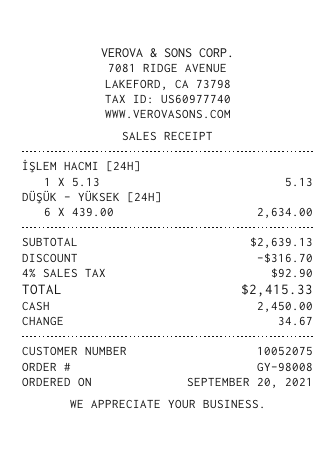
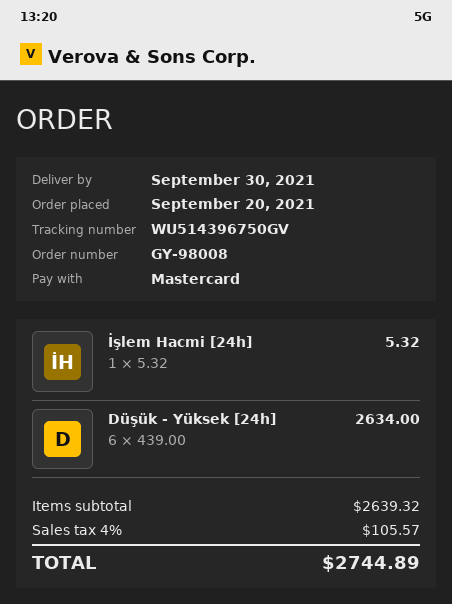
payment method: cash -> Mastercard
İŞLEM HACMI [24H]: 1 x 5.13 = 5.13 -> 1 x 5.32 = 5.32
subtotal: 2639.13 -> 2639.32
discount: 316.70 -> none
tax: 4% = 92.90 -> 4% = 105.57
total: 2415.33 -> 2744.89

